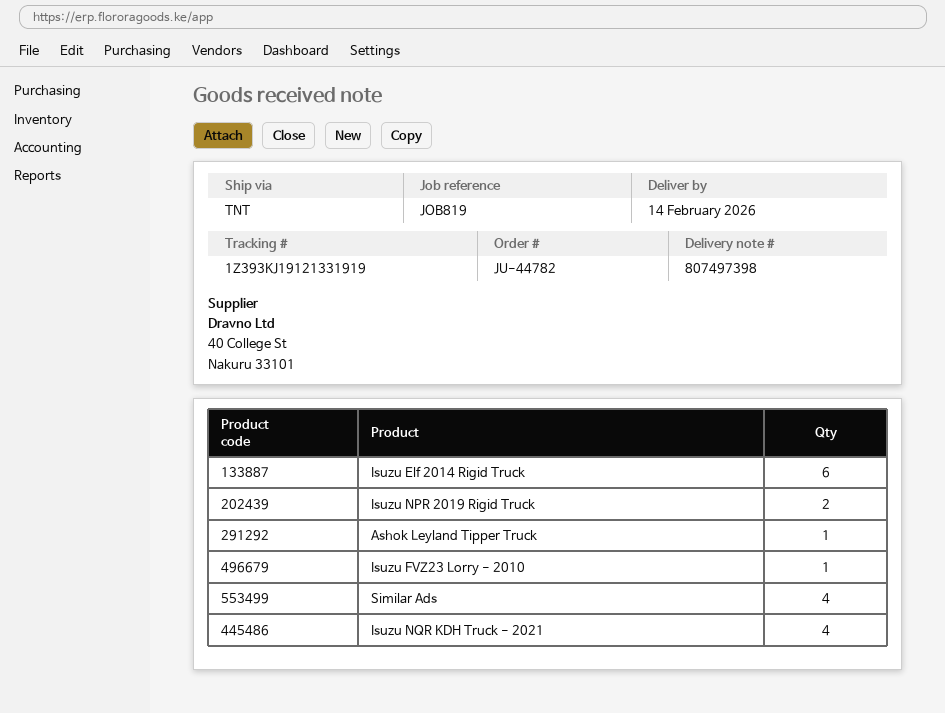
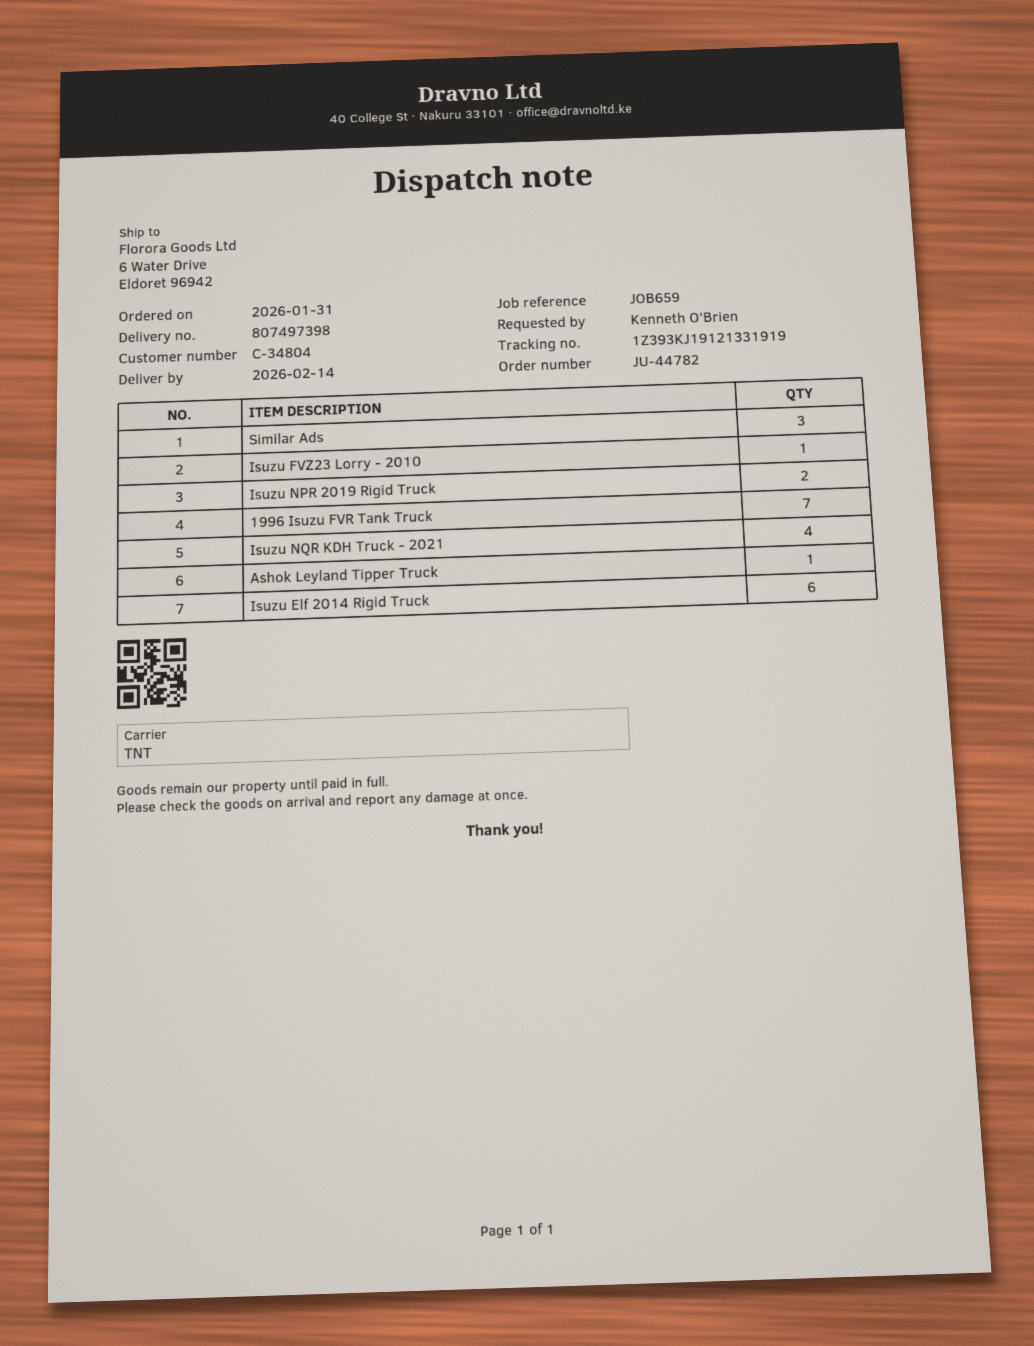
reference: JOB819 -> JOB659
Similar Ads: 4 -> 3
1996 Isuzu FVR Tank Truck: none -> 7

